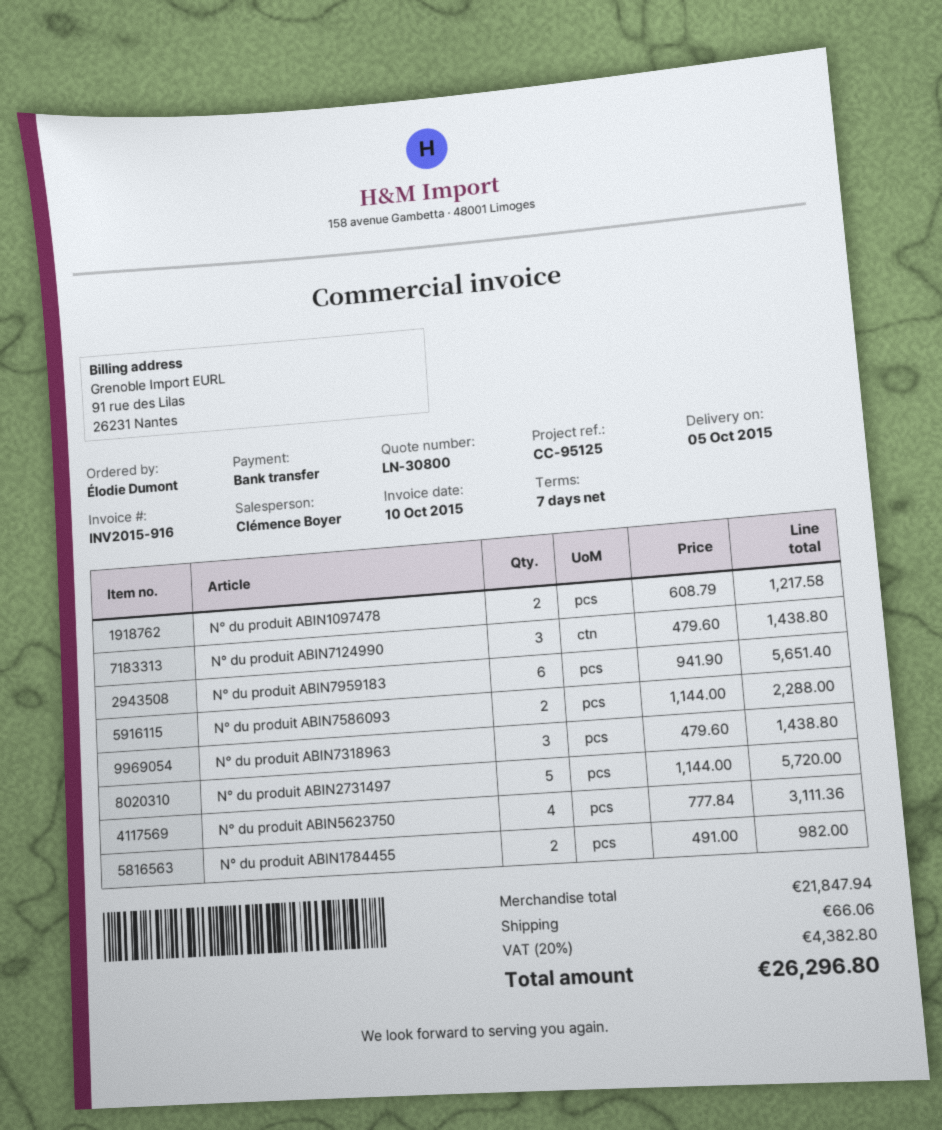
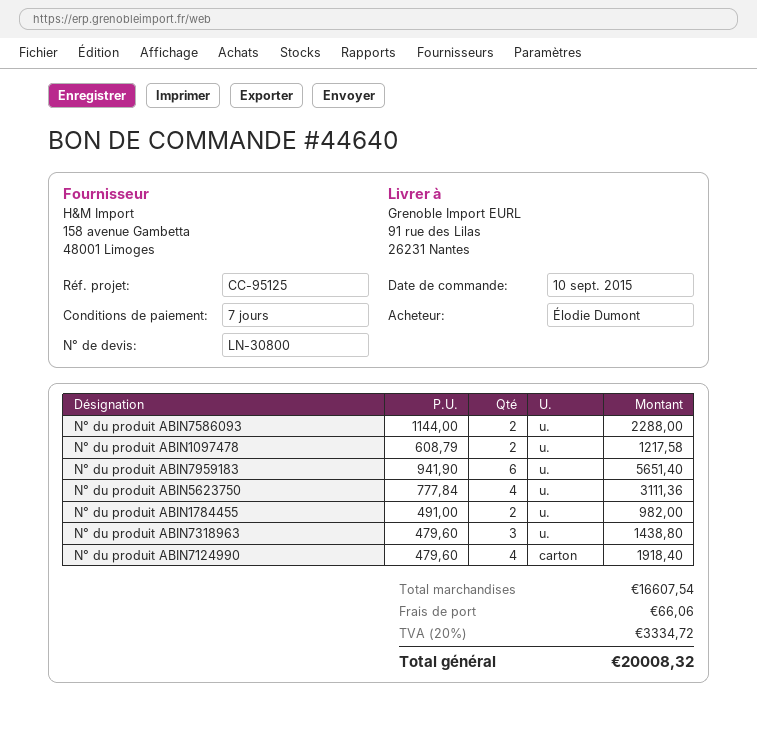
N° du produit ABIN7124990: 3 x 479.60 = 1438.80 -> 4 x 479.60 = 1918.40
N° du produit ABIN2731497: 5 x 1144.00 = 5720.00 -> none
subtotal: 21847.94 -> 16607.54
tax: 20% = 4382.80 -> 20% = 3334.72
total: 26296.80 -> 20008.32

